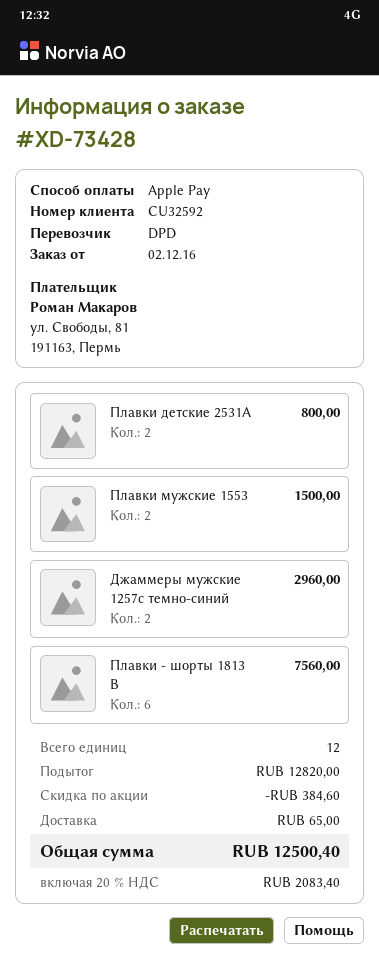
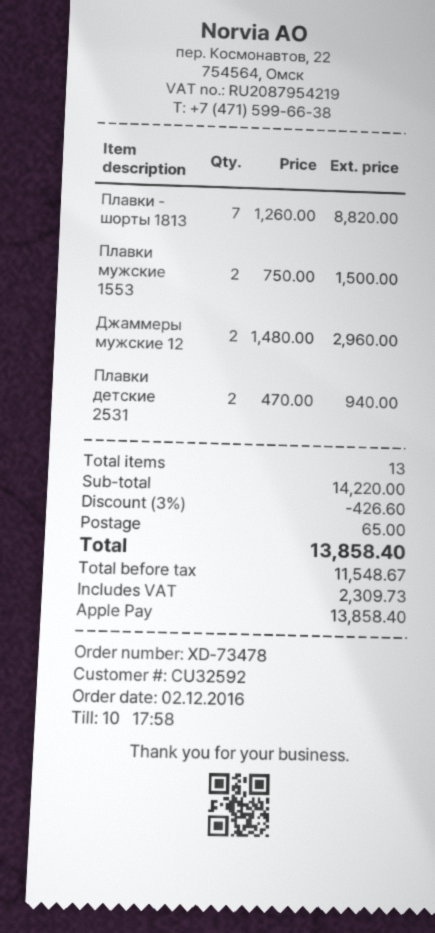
order number: XD-73428 -> XD-73478
Плавки детские 2531A: 2 for 800.00 -> 2 for 940.00
Плавки - шорты 1813 В: 6 for 7560.00 -> 7 for 8820.00
total quantity: 12 -> 13
subtotal: 12820.00 -> 14220.00
discount: 384.60 -> 426.60
tax: 2083.40 -> 2309.73
total: 12500.40 -> 13858.40

